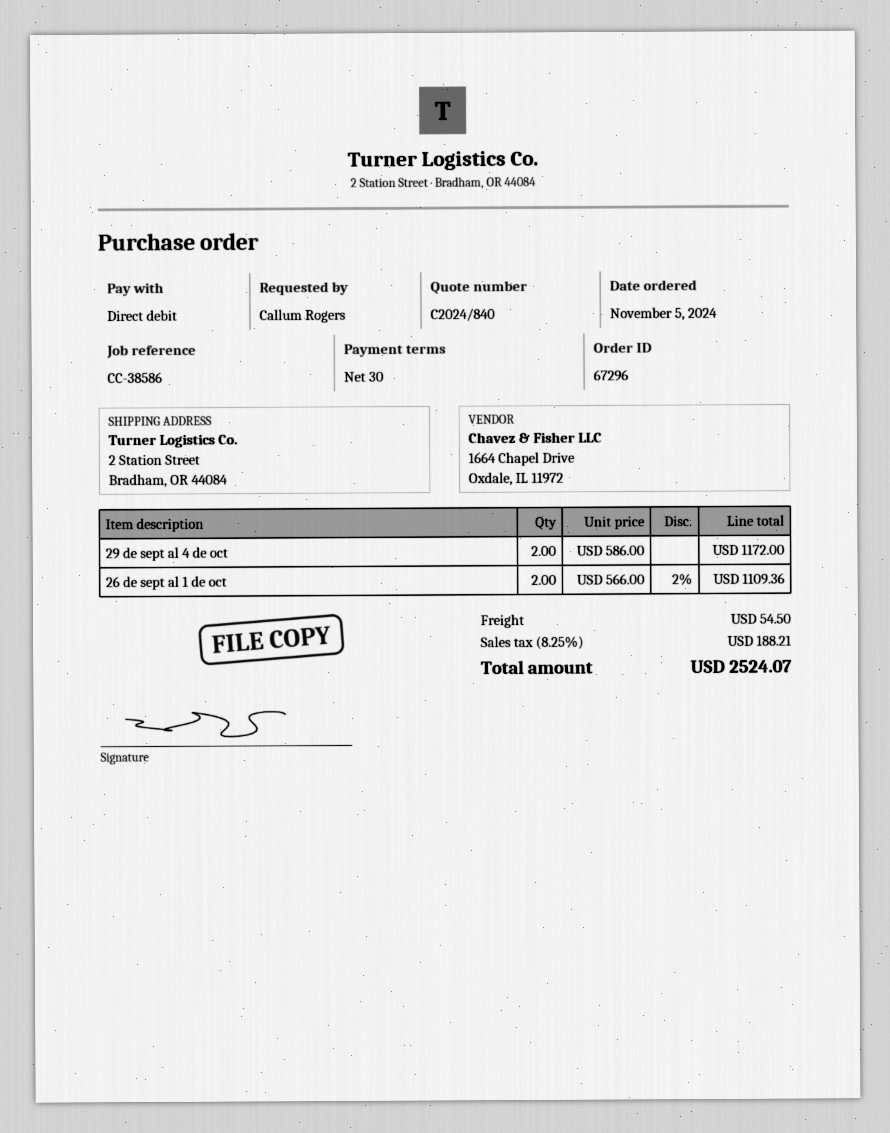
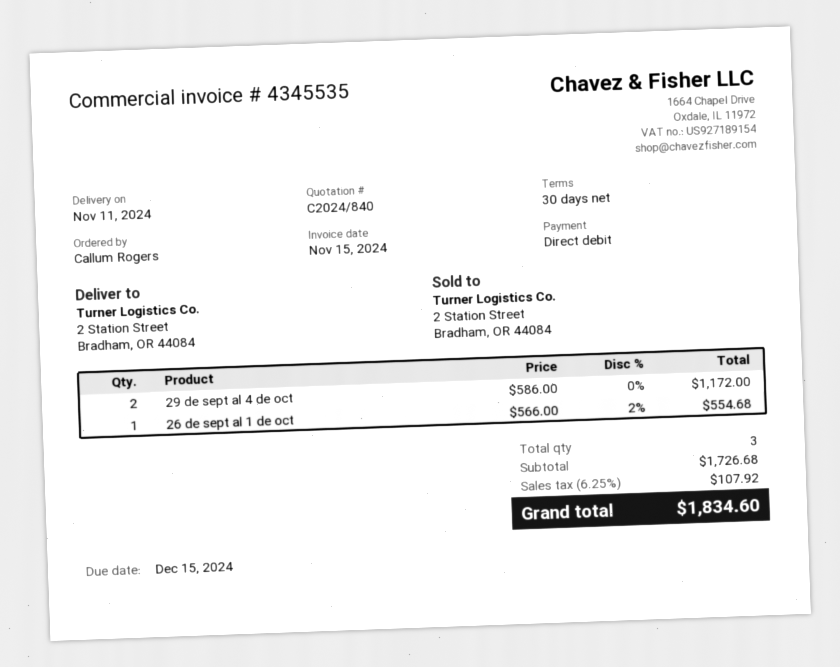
26 de sept al 1 de oct: 2 x 566.00 - 2% = 1109.36 -> 1 x 566.00 - 2% = 554.68
shipping: 54.50 -> none
tax: 8.25% = 188.21 -> 6.25% = 107.92
total: 2524.07 -> 1834.60

